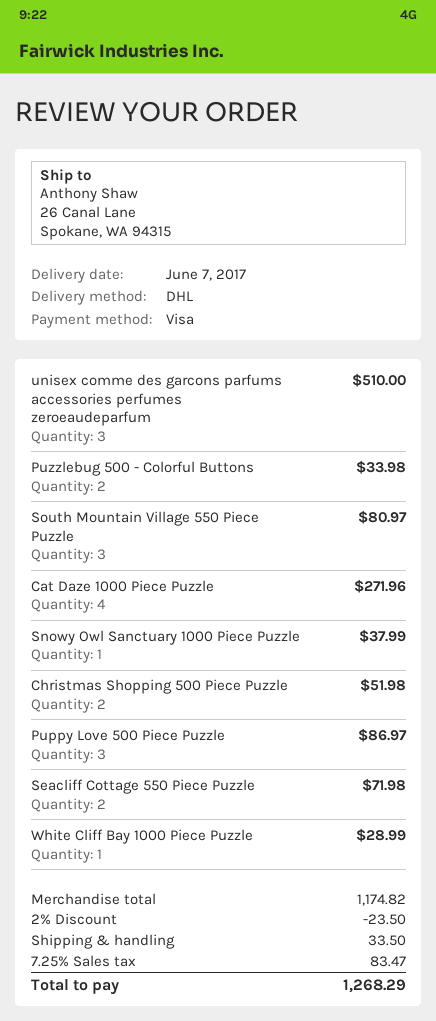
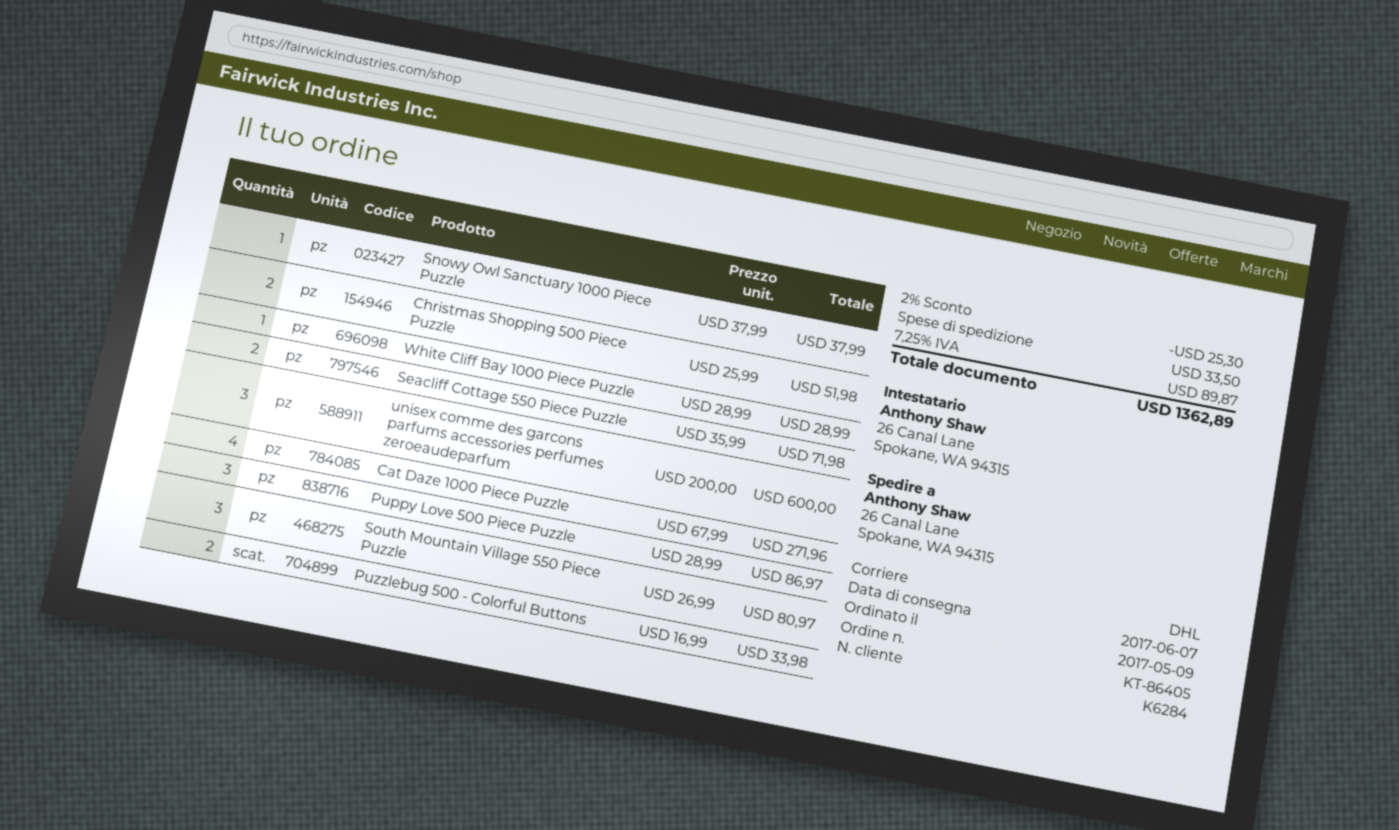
unisex comme des garcons parfums accessories perfumes zeroeaudeparfum: 3 for 510.00 -> 3 for 600.00
discount: 2% = 23.50 -> 2% = 25.30
tax: 7.25% = 83.47 -> 7.25% = 89.87
total: 1268.29 -> 1362.89

